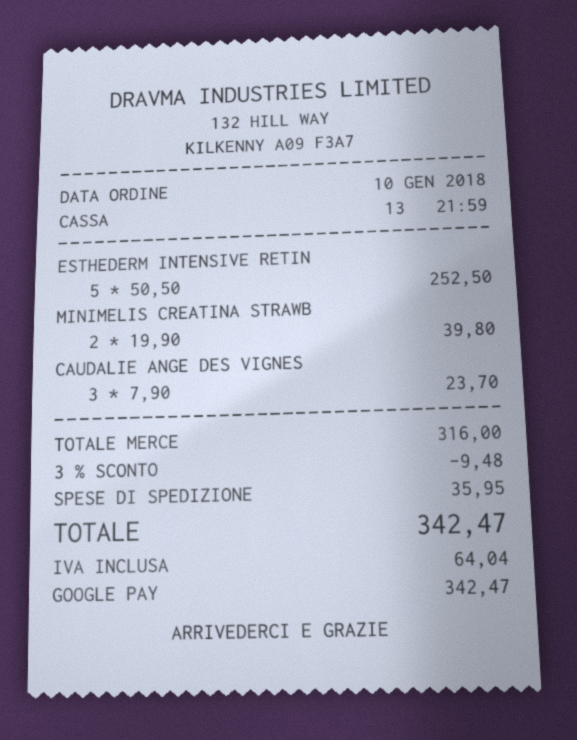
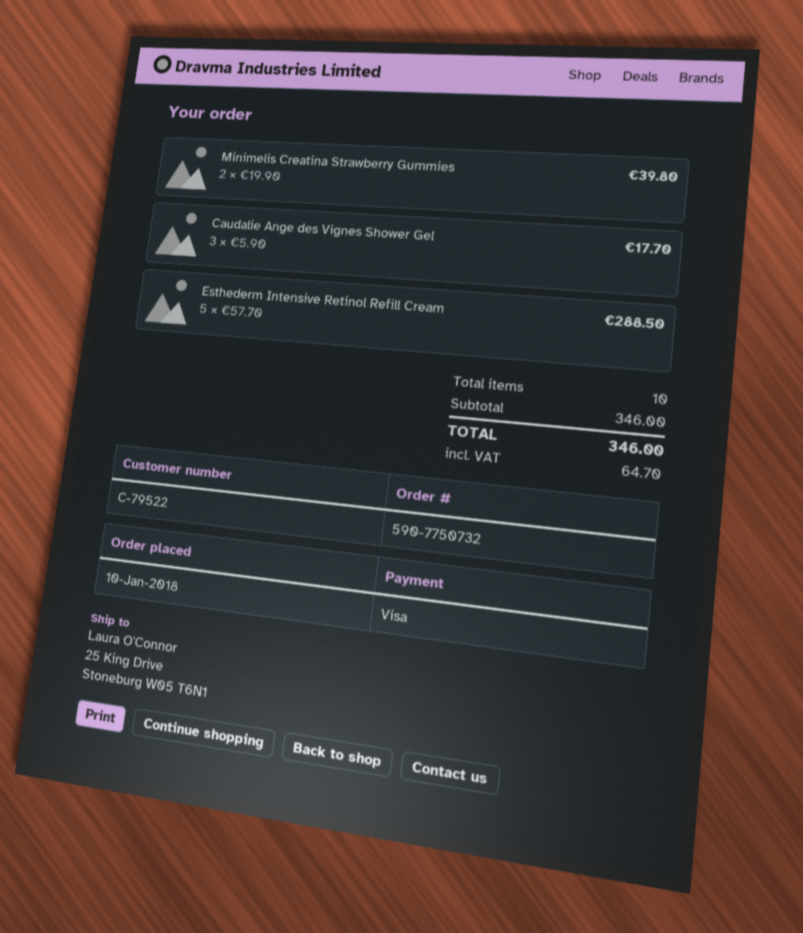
payment method: Google Pay -> Visa
ESTHEDERM INTENSIVE RETIN: 5 x 50.50 = 252.50 -> 5 x 57.70 = 288.50
CAUDALIE ANGE DES VIGNES: 3 x 7.90 = 23.70 -> 3 x 5.90 = 17.70
subtotal: 316.00 -> 346.00
discount: 3% = 9.48 -> none
shipping: 35.95 -> none
tax: 64.04 -> 64.70
total: 342.47 -> 346.00

